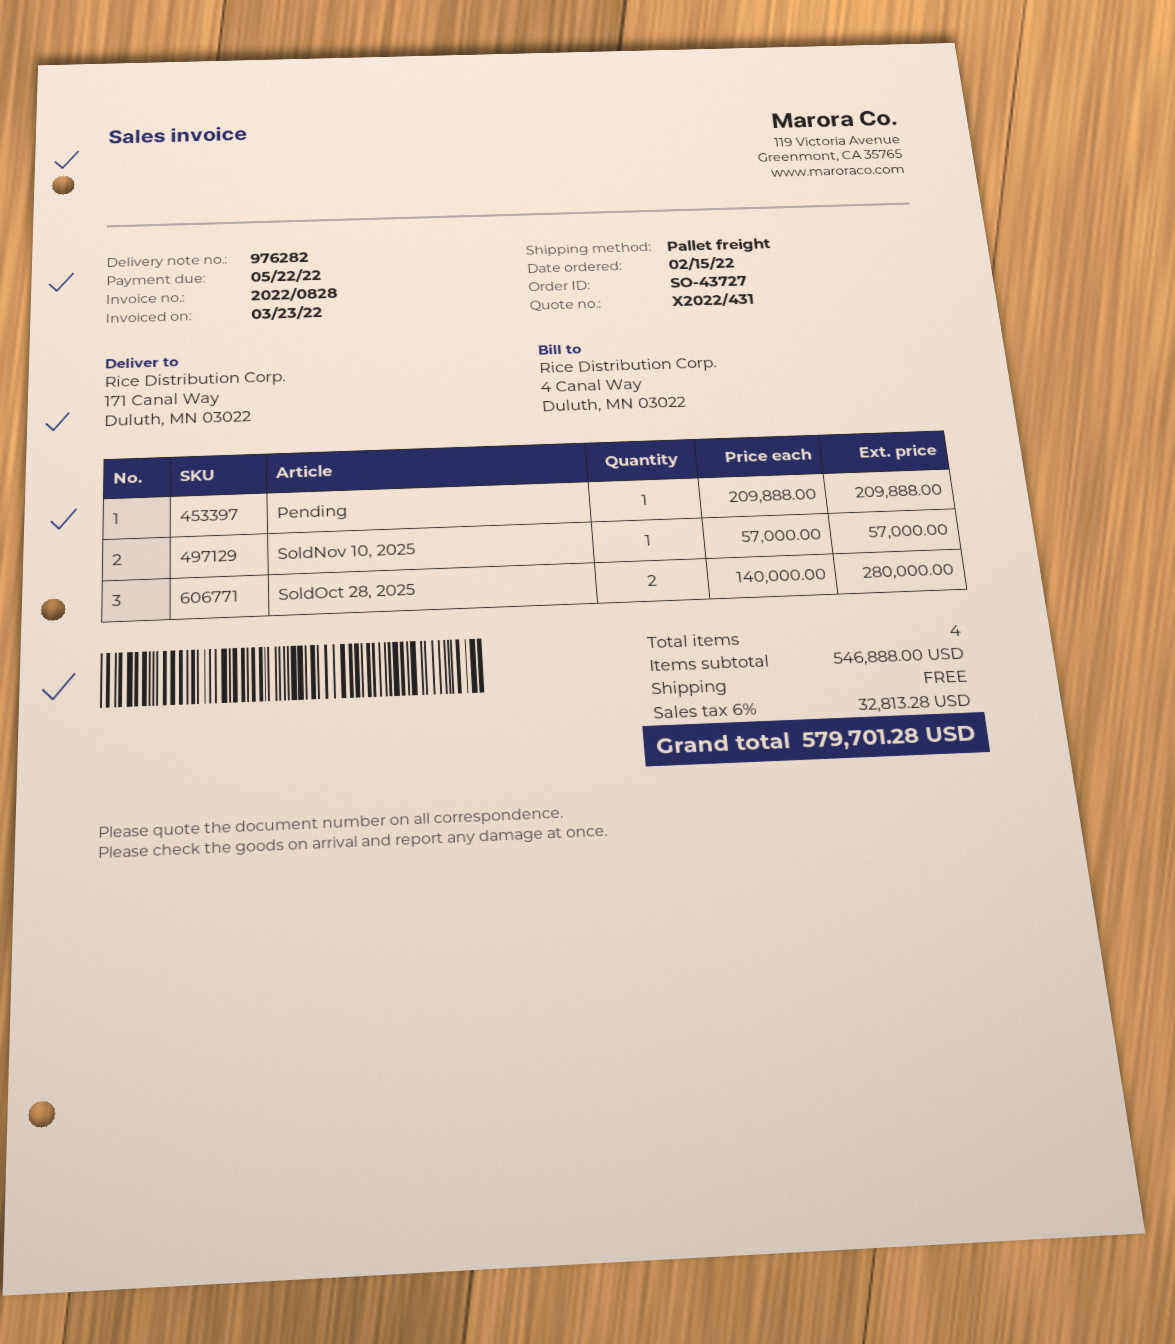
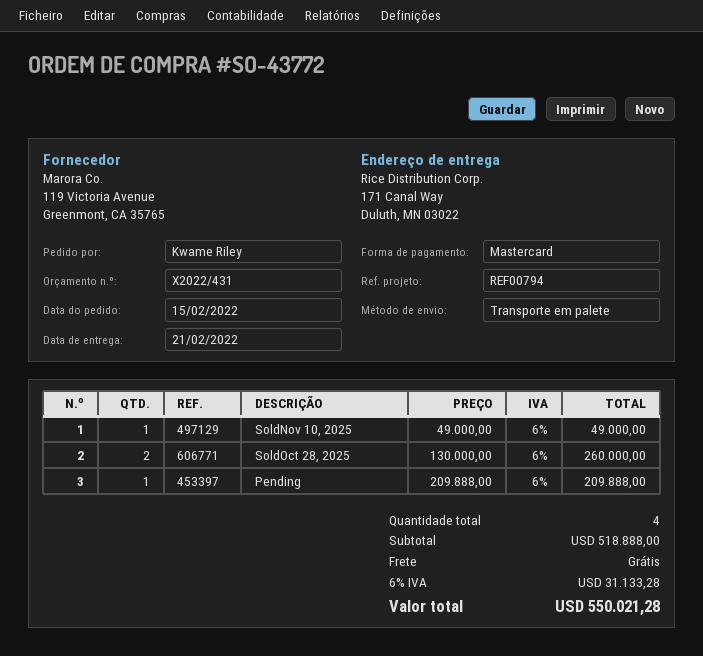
order number: SO-43727 -> SO-43772
SoldNov 10, 2025: 1 x 57000.00 = 57000.00 -> 1 x 49000.00 = 49000.00
SoldOct 28, 2025: 2 x 140000.00 = 280000.00 -> 2 x 130000.00 = 260000.00
subtotal: 546888.00 -> 518888.00
tax: 6% = 32813.28 -> 6% = 31133.28
total: 579701.28 -> 550021.28

